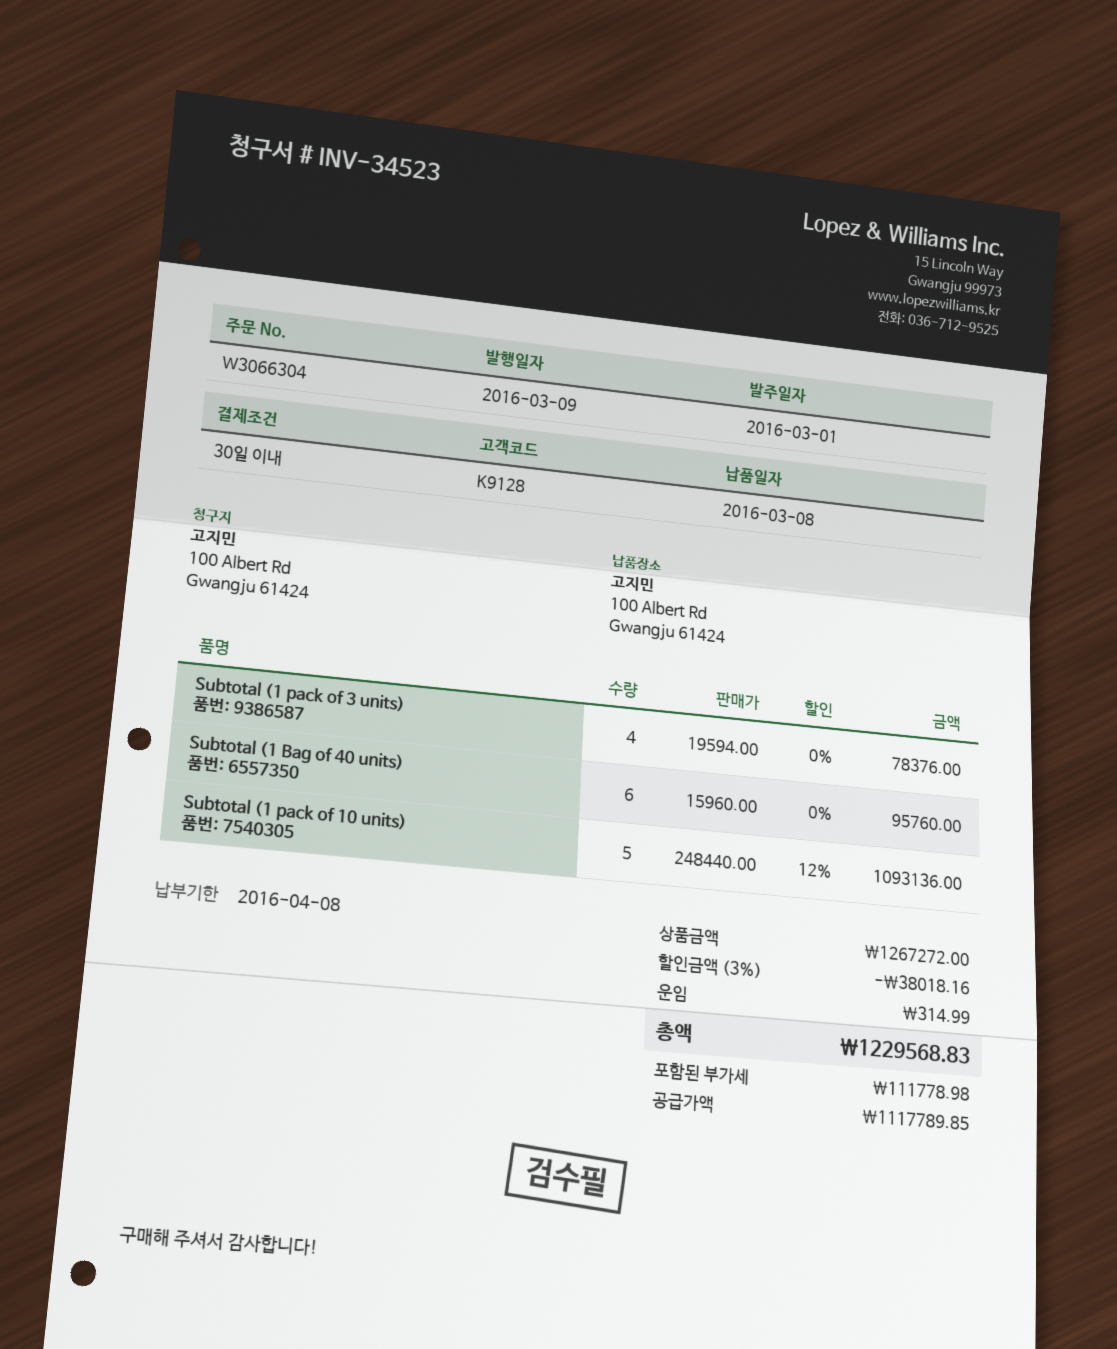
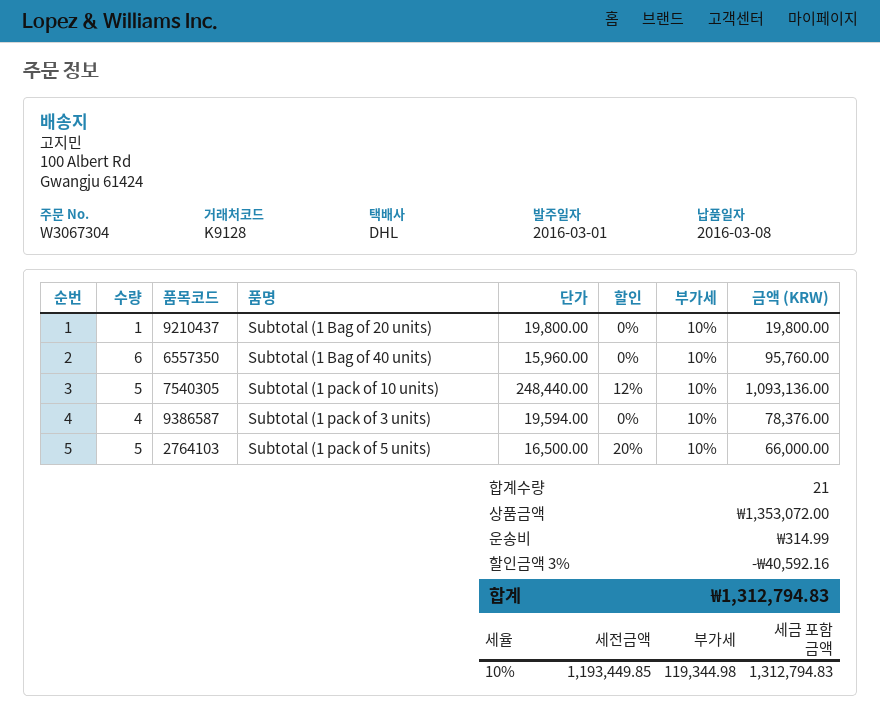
order number: W3066304 -> W3067304
Subtotal (1 Bag of 20 units): none -> 1 x 19800.00 = 19800.00
Subtotal (1 pack of 5 units): none -> 5 x 16500.00 - 20% = 66000.00
subtotal: 1267272.00 -> 1353072.00
discount: 3% = 38018.16 -> 3% = 40592.16
net: 1117789.85 -> 1193449.85
tax: 111778.98 -> 119344.98
total: 1229568.83 -> 1312794.83

